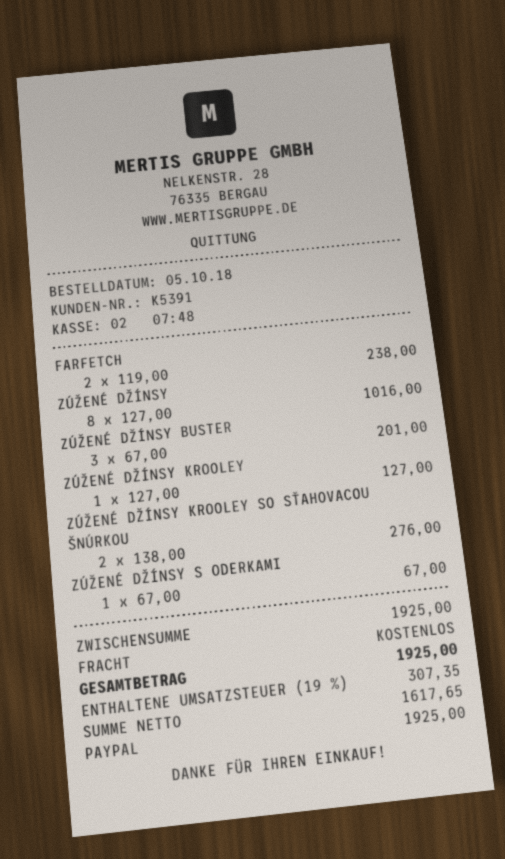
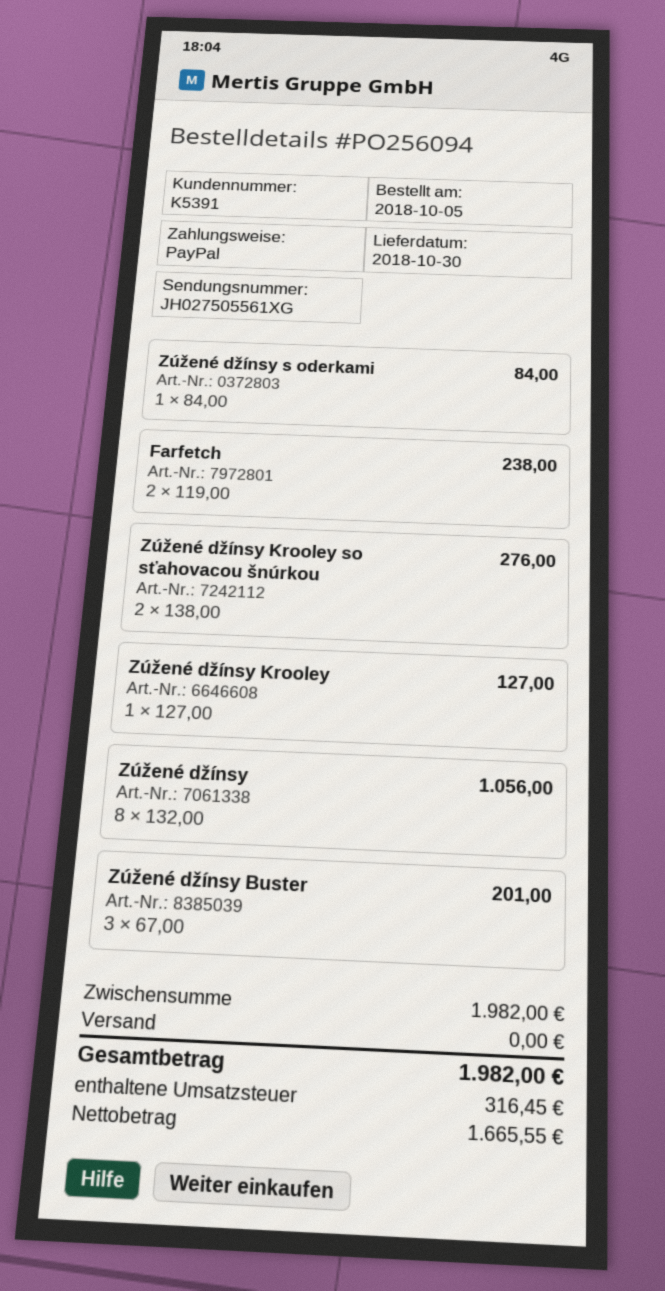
ZÚŽENÉ DŽÍNSY: 8 x 127.00 = 1016.00 -> 8 x 132.00 = 1056.00
ZÚŽENÉ DŽÍNSY S ODERKAMI: 1 x 67.00 = 67.00 -> 1 x 84.00 = 84.00
subtotal: 1925.00 -> 1982.00
net: 1617.65 -> 1665.55
tax: 307.35 -> 316.45
total: 1925.00 -> 1982.00

